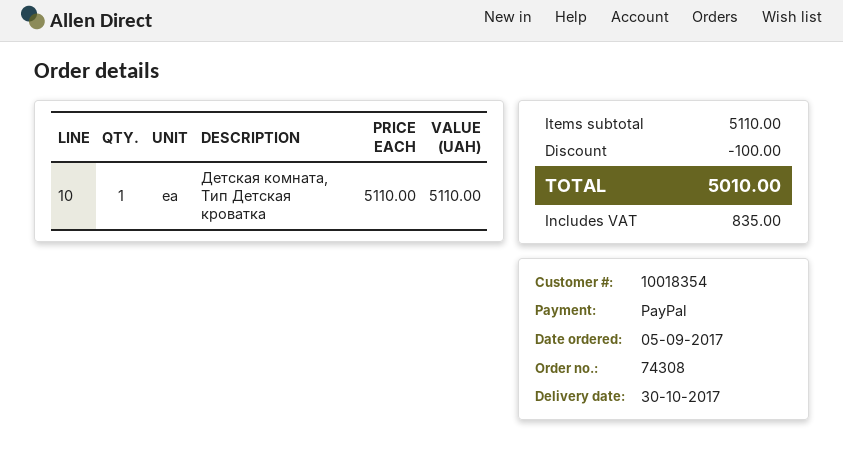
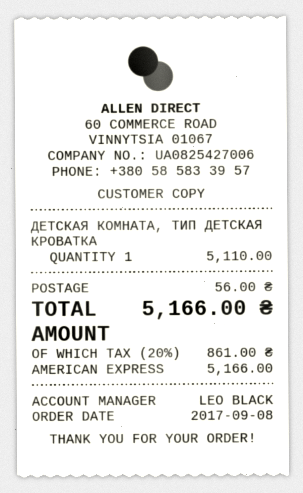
order date: 2017-09-05 -> 2017-09-08
payment method: PayPal -> American Express
discount: 100.00 -> none
shipping: none -> 56.00
tax: 835.00 -> 861.00
total: 5010.00 -> 5166.00

